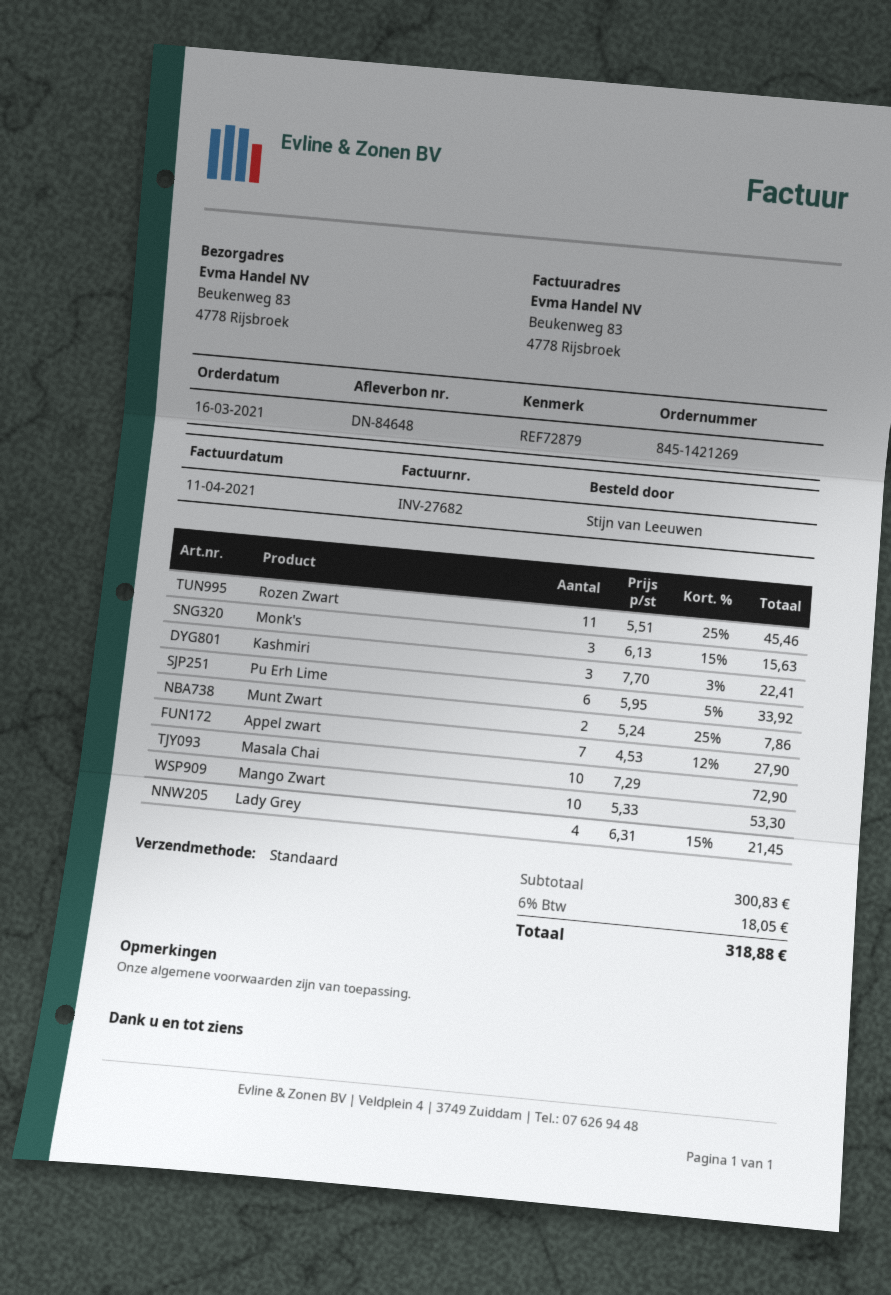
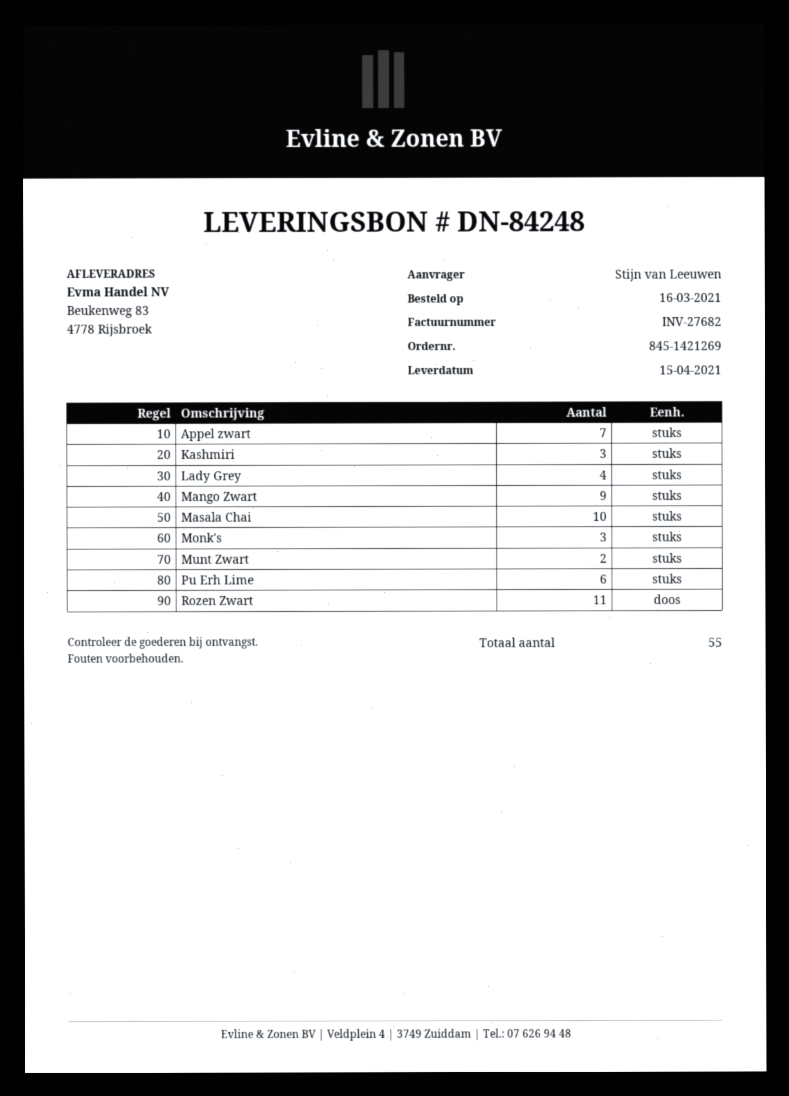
delivery note number: DN-84648 -> DN-84248
Mango Zwart: 10 -> 9

